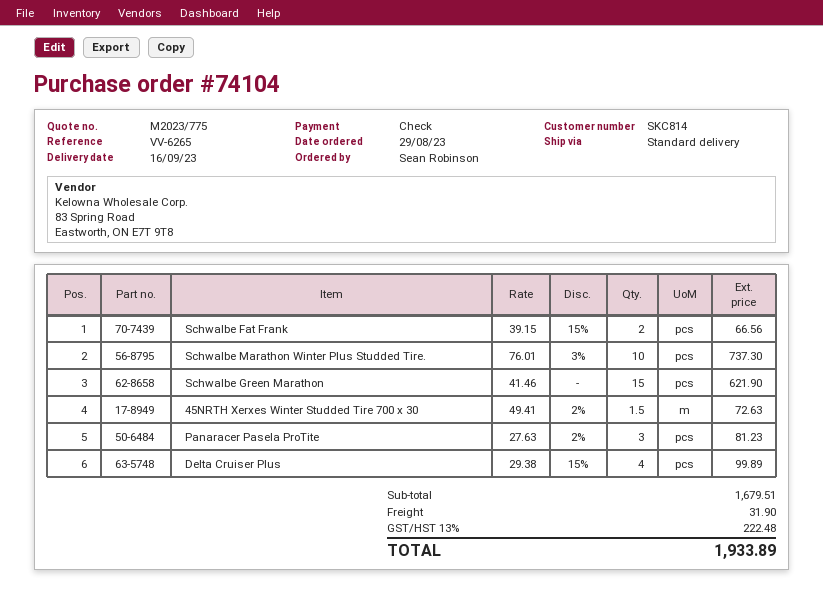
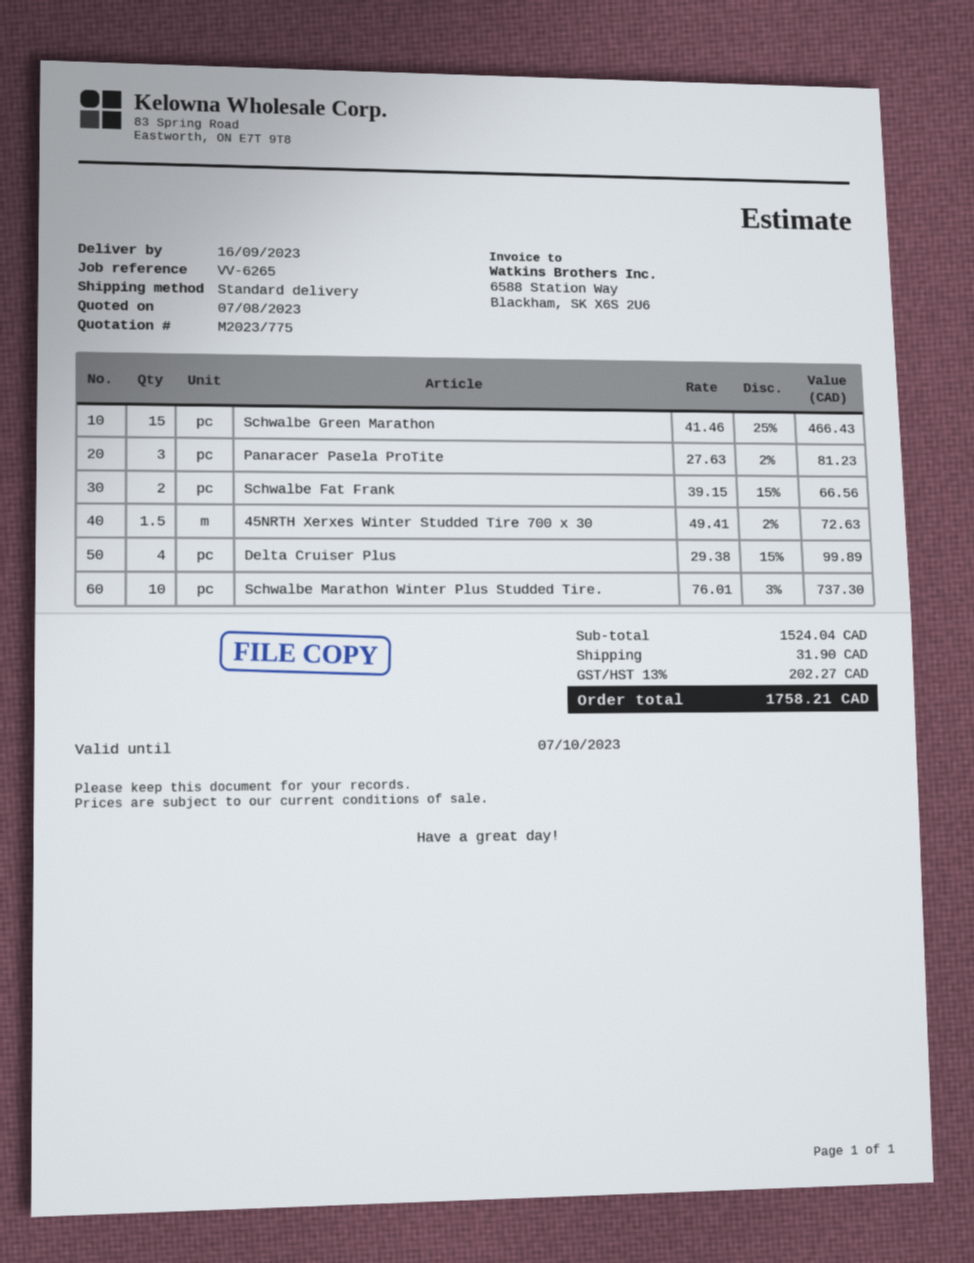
Schwalbe Green Marathon: 15 x 41.46 = 621.90 -> 15 x 41.46 - 25% = 466.43
subtotal: 1679.51 -> 1524.04
tax: 13% = 222.48 -> 13% = 202.27
total: 1933.89 -> 1758.21

